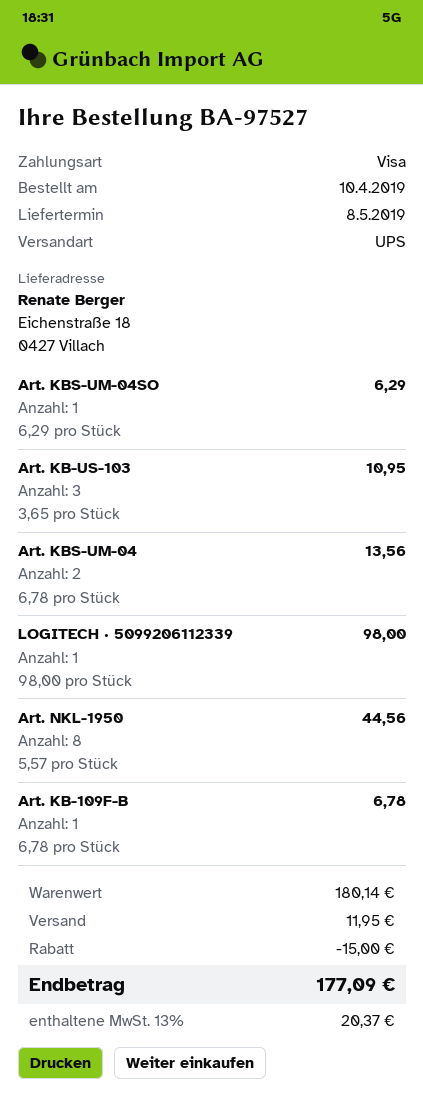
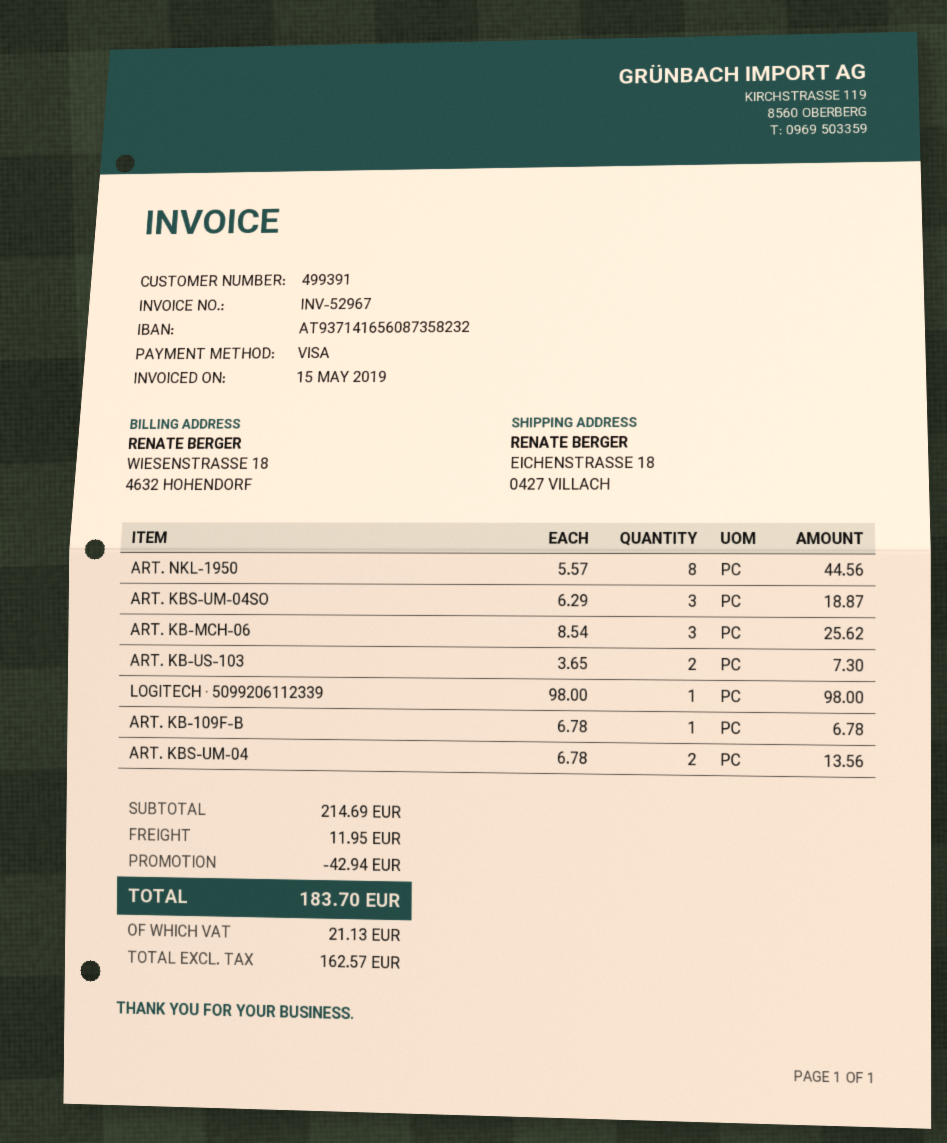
Art. KBS-UM-04SO: 1 x 6.29 = 6.29 -> 3 x 6.29 = 18.87
Art. KB-US-103: 3 x 3.65 = 10.95 -> 2 x 3.65 = 7.30
ART. KB-MCH-06: none -> 3 x 8.54 = 25.62
subtotal: 180.14 -> 214.69
discount: 15.00 -> 42.94
tax: 20.37 -> 21.13
total: 177.09 -> 183.70

